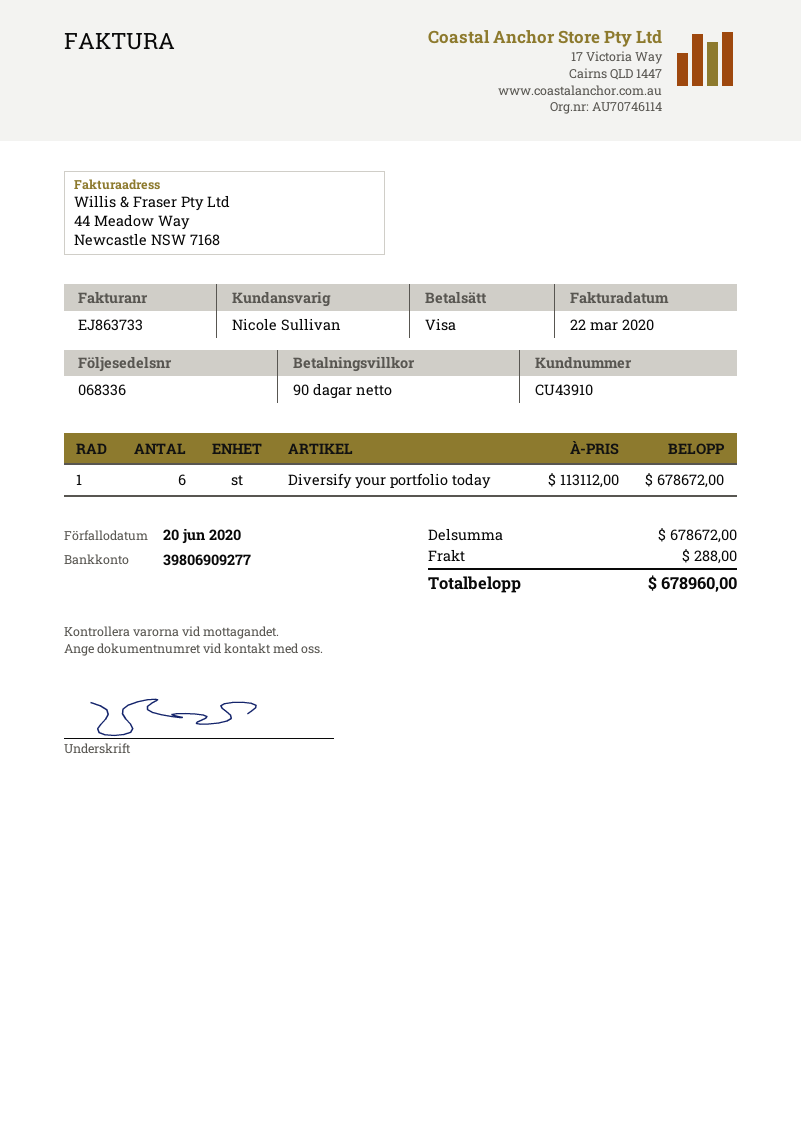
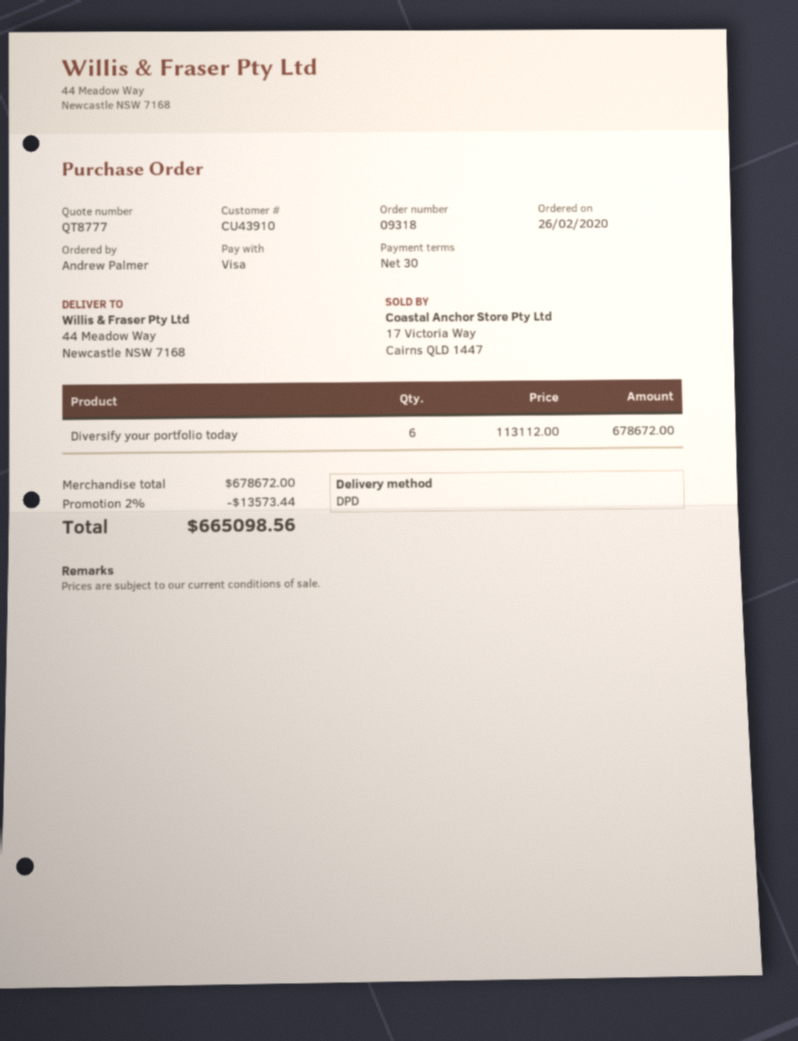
payment terms: 90 days -> 30 days
discount: none -> 2% = 13573.44
shipping: 288.00 -> none
total: 678960.00 -> 665098.56

